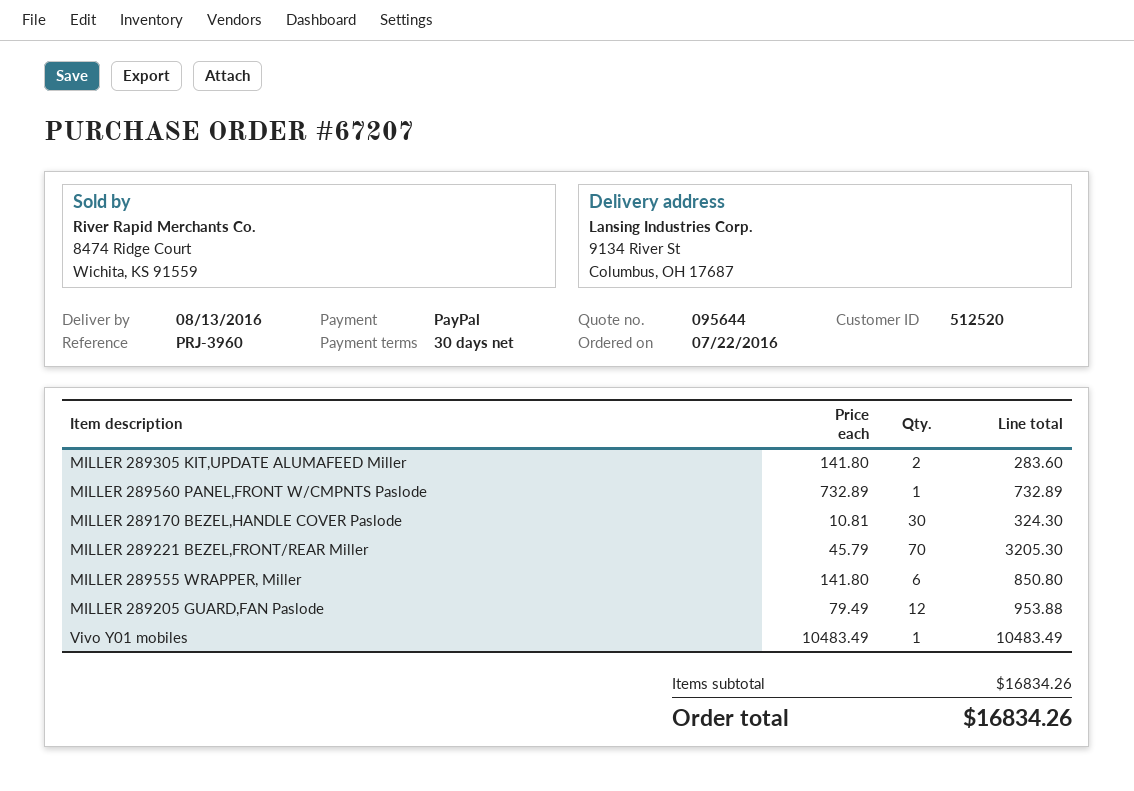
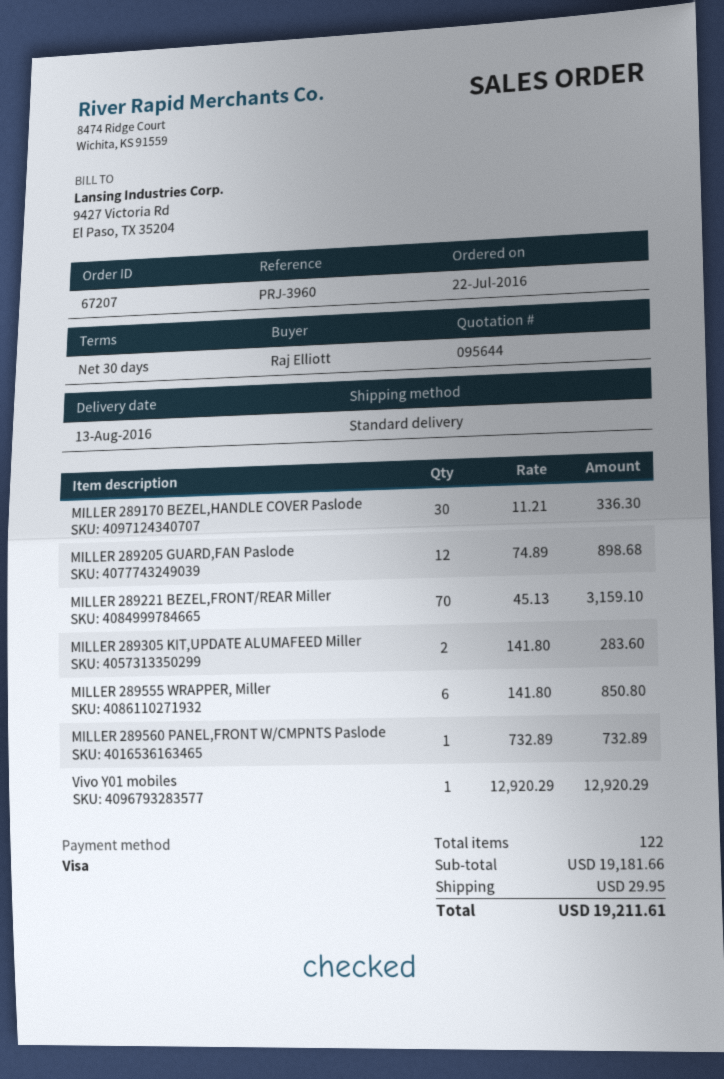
payment method: PayPal -> Visa
MILLER 289170 BEZEL,HANDLE COVER Paslode: 30 x 10.81 = 324.30 -> 30 x 11.21 = 336.30
MILLER 289221 BEZEL,FRONT/REAR Miller: 70 x 45.79 = 3205.30 -> 70 x 45.13 = 3159.10
MILLER 289205 GUARD,FAN Paslode: 12 x 79.49 = 953.88 -> 12 x 74.89 = 898.68
Vivo Y01 mobiles: 1 x 10483.49 = 10483.49 -> 1 x 12920.29 = 12920.29
subtotal: 16834.26 -> 19181.66
shipping: none -> 29.95
total: 16834.26 -> 19211.61

